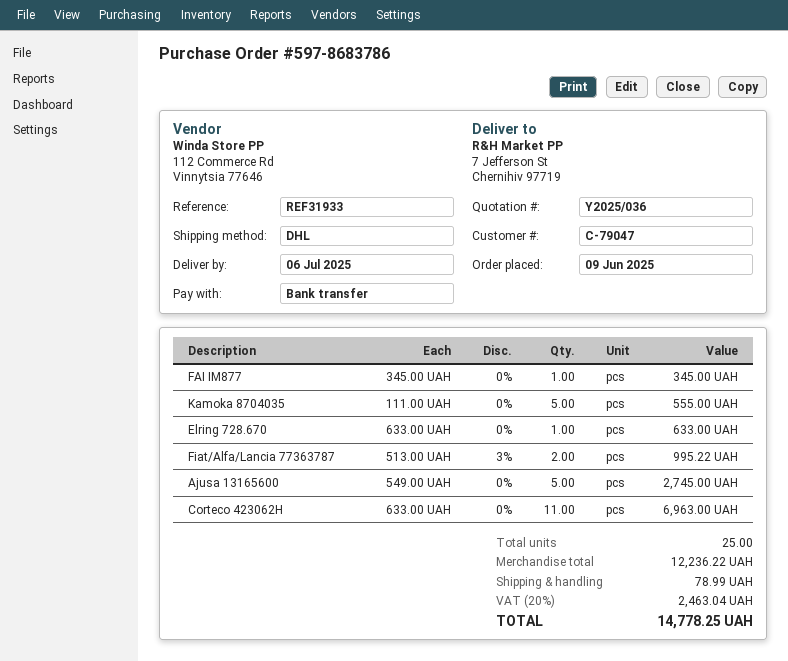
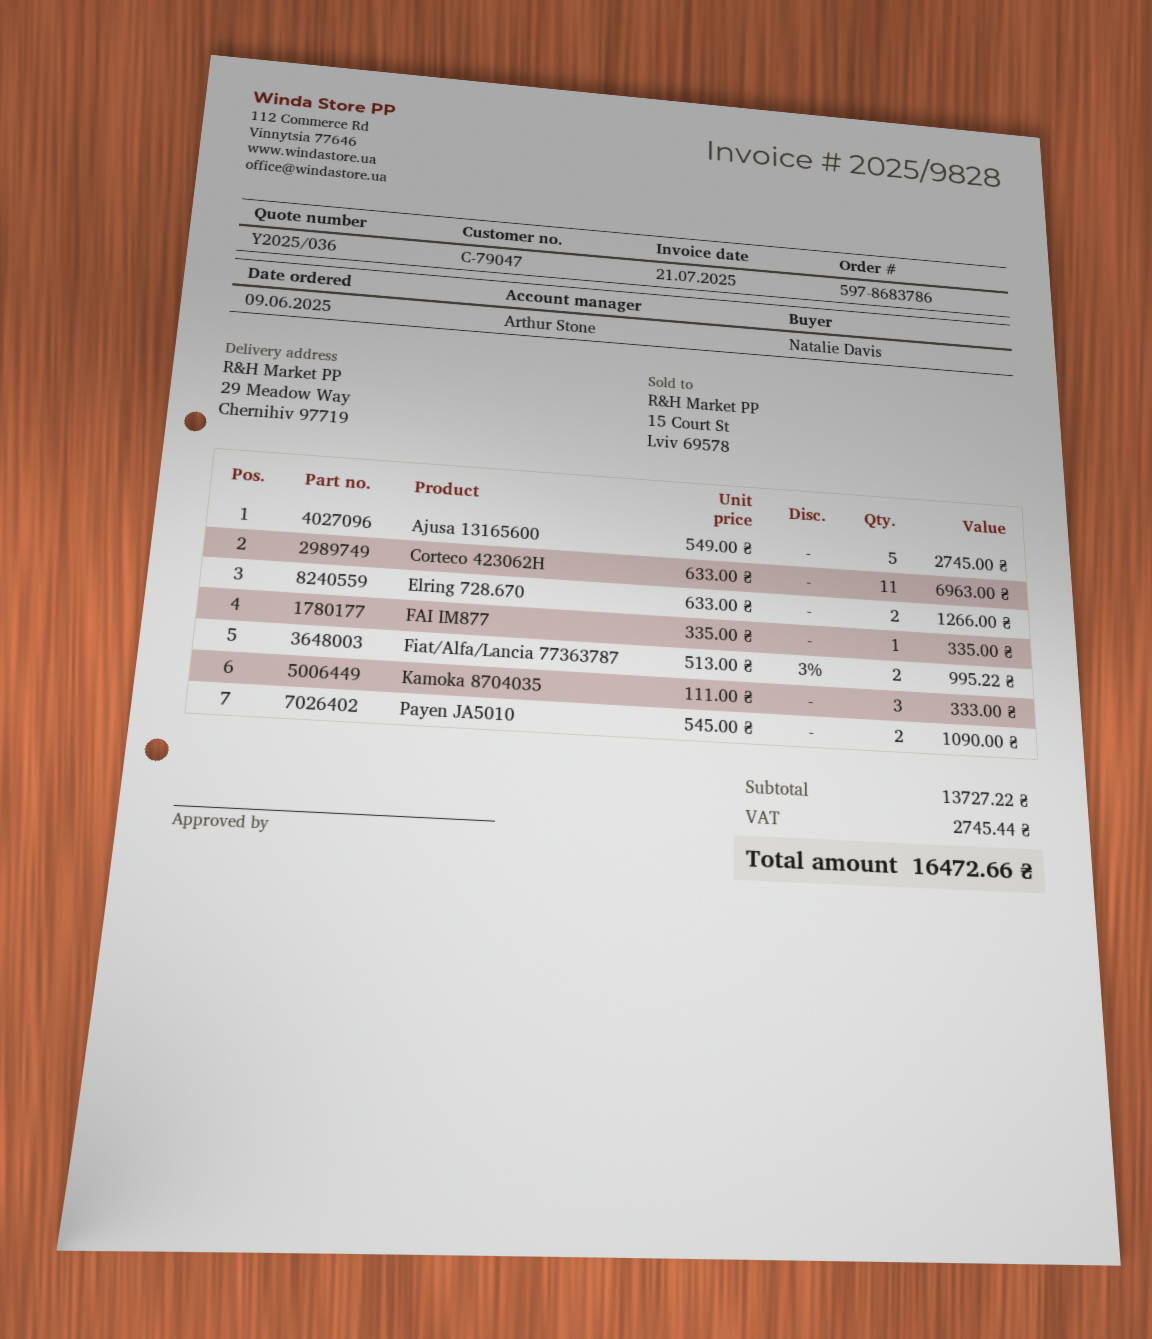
ship to: 7 Jefferson St, Chernihiv 97719 -> 29 Meadow Way, Chernihiv 97719
FAI IM877: 1 x 345.00 = 345.00 -> 1 x 335.00 = 335.00
Kamoka 8704035: 5 x 111.00 = 555.00 -> 3 x 111.00 = 333.00
Elring 728.670: 1 x 633.00 = 633.00 -> 2 x 633.00 = 1266.00
Payen JA5010: none -> 2 x 545.00 = 1090.00
subtotal: 12236.22 -> 13727.22
shipping: 78.99 -> none
tax: 2463.04 -> 2745.44
total: 14778.25 -> 16472.66

